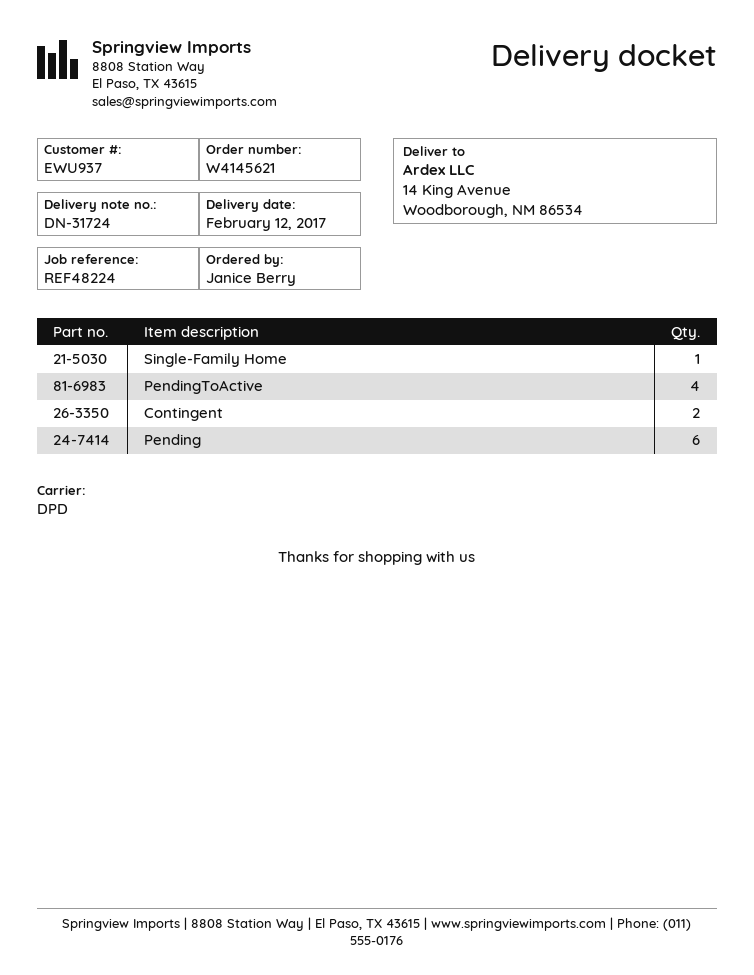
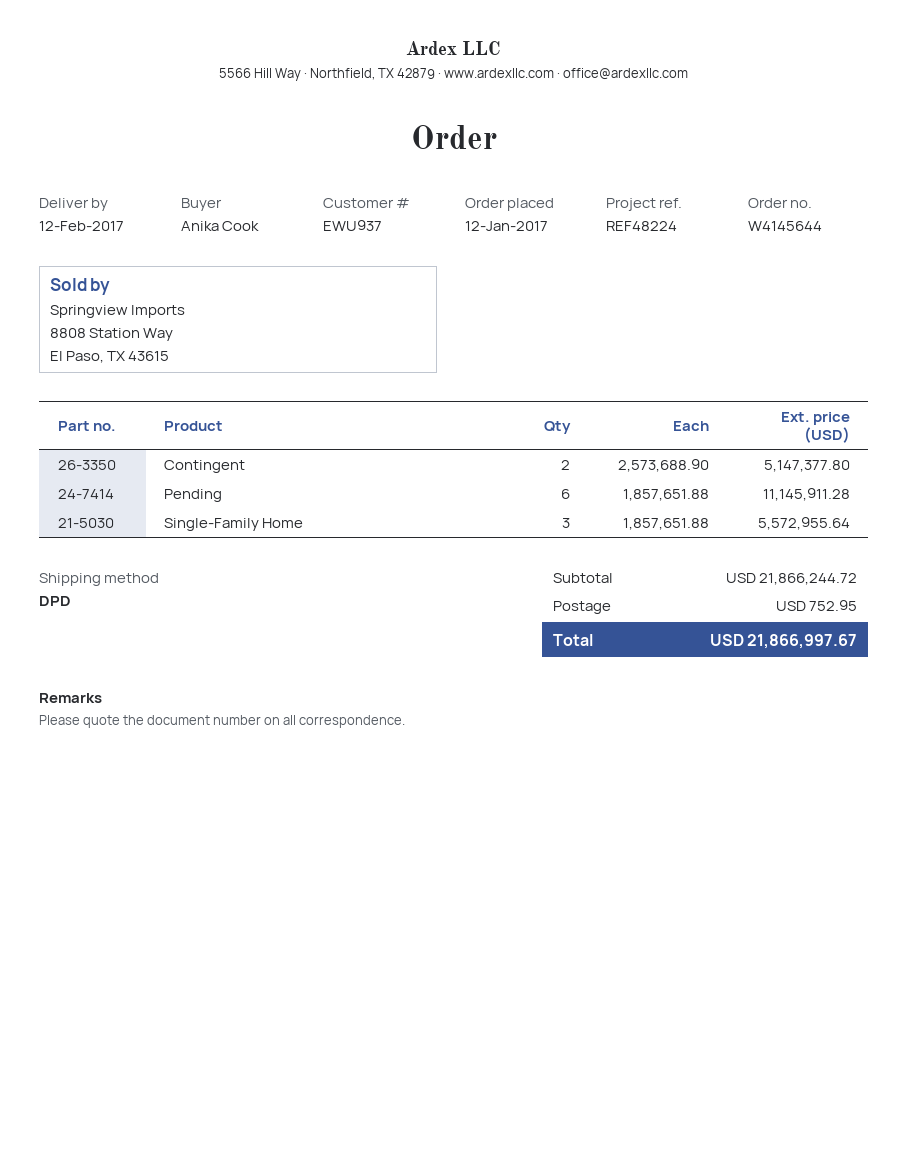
order number: W4145621 -> W4145644
ordered by: Janice Berry -> Anika Cook
Single-Family Home: 1 -> 3
PendingToActive: 4 -> none

